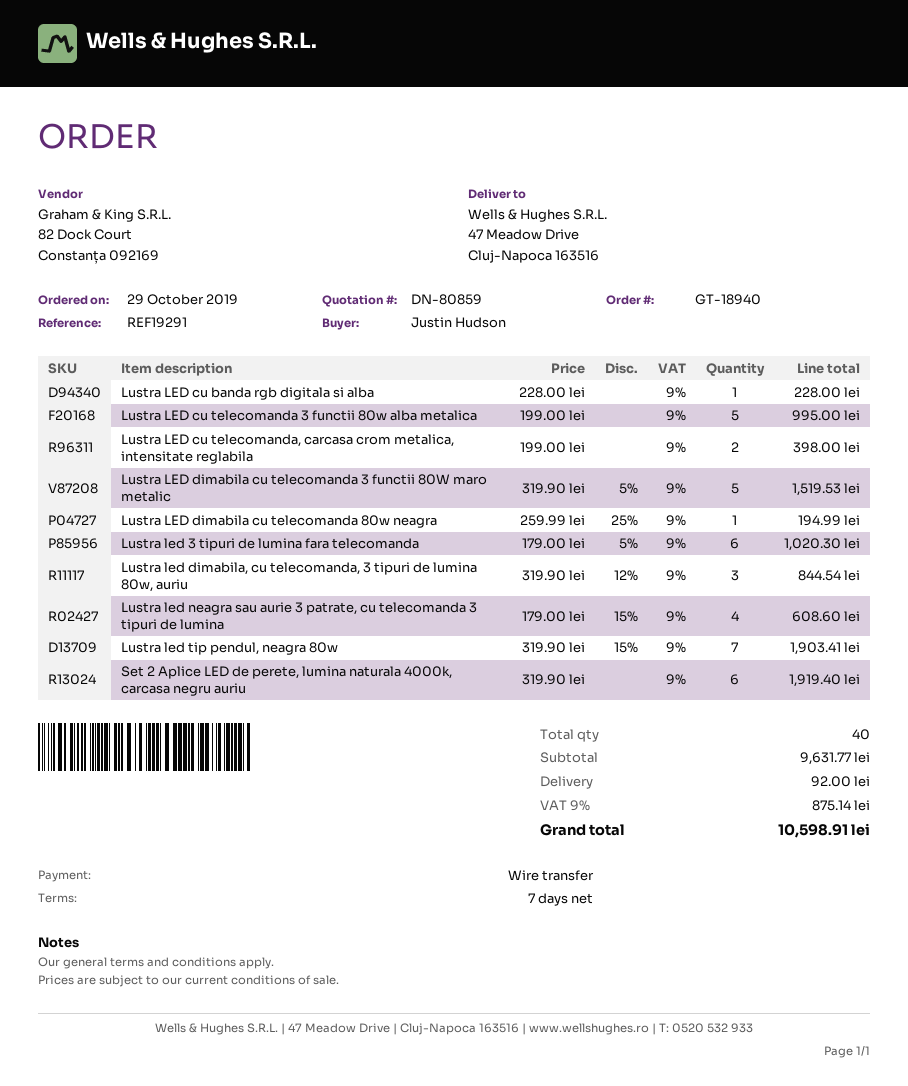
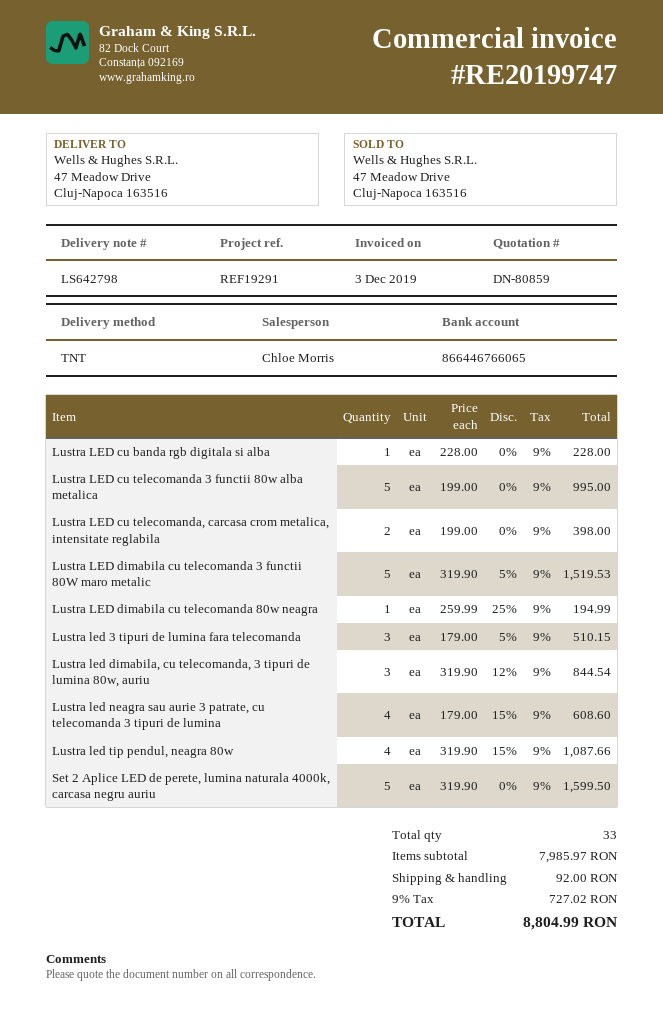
Lustra led 3 tipuri de lumina fara telecomanda: 6 x 179.00 - 5% = 1020.30 -> 3 x 179.00 - 5% = 510.15
Lustra led tip pendul, neagra 80w: 7 x 319.90 - 15% = 1903.41 -> 4 x 319.90 - 15% = 1087.66
Set 2 Aplice LED de perete, lumina naturala 4000k, carcasa negru auriu: 6 x 319.90 = 1919.40 -> 5 x 319.90 = 1599.50
total quantity: 40 -> 33
subtotal: 9631.77 -> 7985.97
tax: 9% = 875.14 -> 9% = 727.02
total: 10598.91 -> 8804.99

